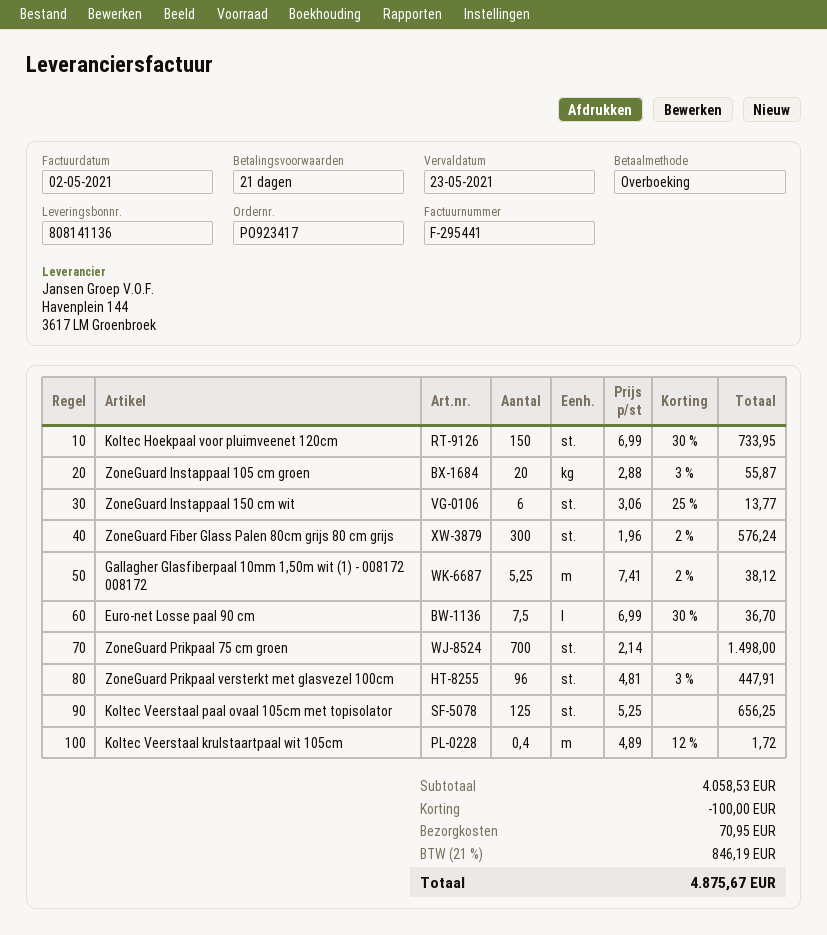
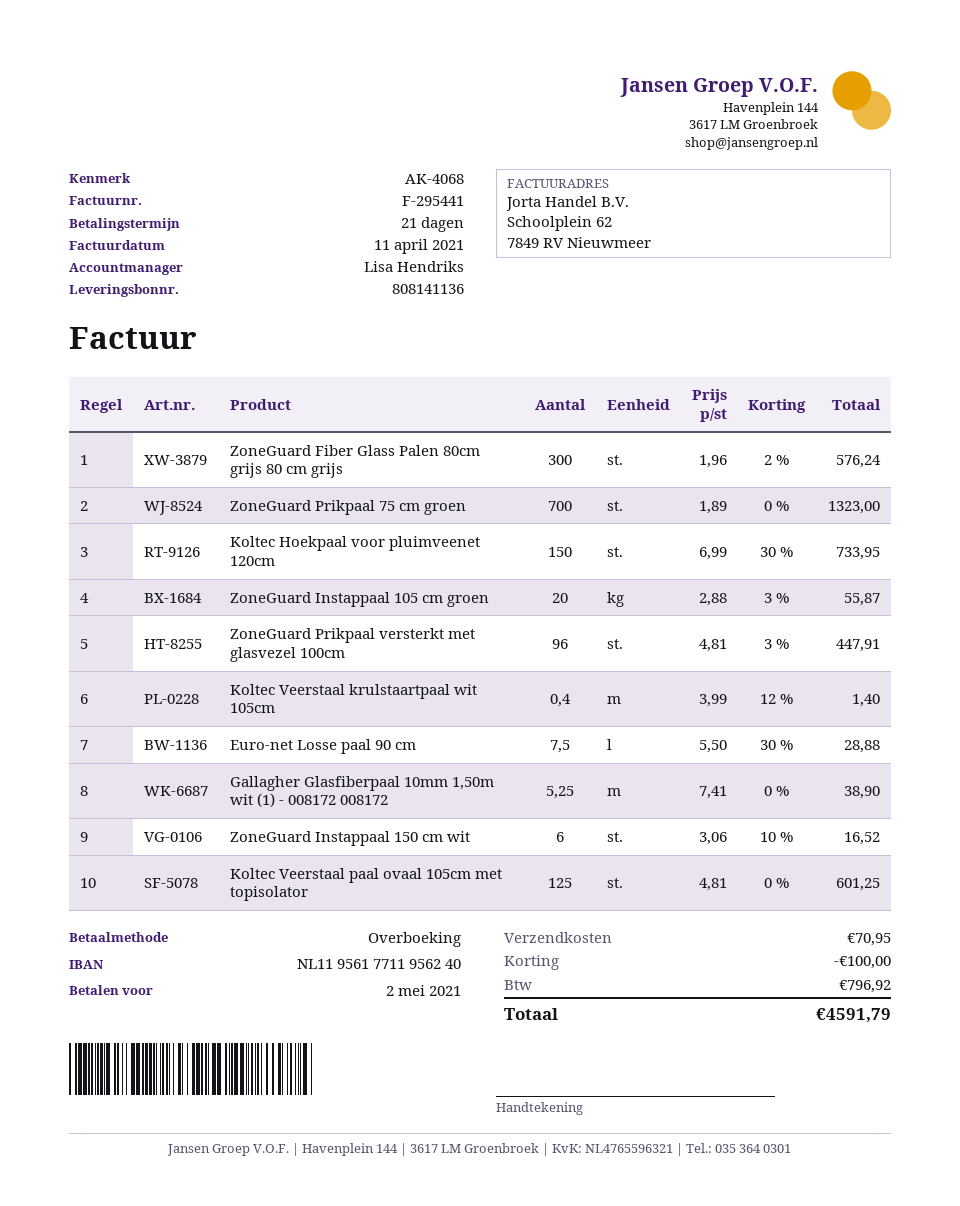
invoice date: 2021-05-02 -> 2021-04-11
due date: 2021-05-23 -> 2021-05-02
ZoneGuard Instappaal 150 cm wit: 6 x 3.06 - 25% = 13.77 -> 6 x 3.06 - 10% = 16.52
Gallagher Glasfiberpaal 10mm 1,50m wit (1) - 008172 008172: 5.25 x 7.41 - 2% = 38.12 -> 5.25 x 7.41 = 38.90
Euro-net Losse paal 90 cm: 7.5 x 6.99 - 30% = 36.70 -> 7.5 x 5.50 - 30% = 28.88
ZoneGuard Prikpaal 75 cm groen: 700 x 2.14 = 1498.00 -> 700 x 1.89 = 1323.00
Koltec Veerstaal paal ovaal 105cm met topisolator: 125 x 5.25 = 656.25 -> 125 x 4.81 = 601.25
Koltec Veerstaal krulstaartpaal wit 105cm: 0.4 x 4.89 - 12% = 1.72 -> 0.4 x 3.99 - 12% = 1.40
tax: 846.19 -> 796.92
total: 4875.67 -> 4591.79

